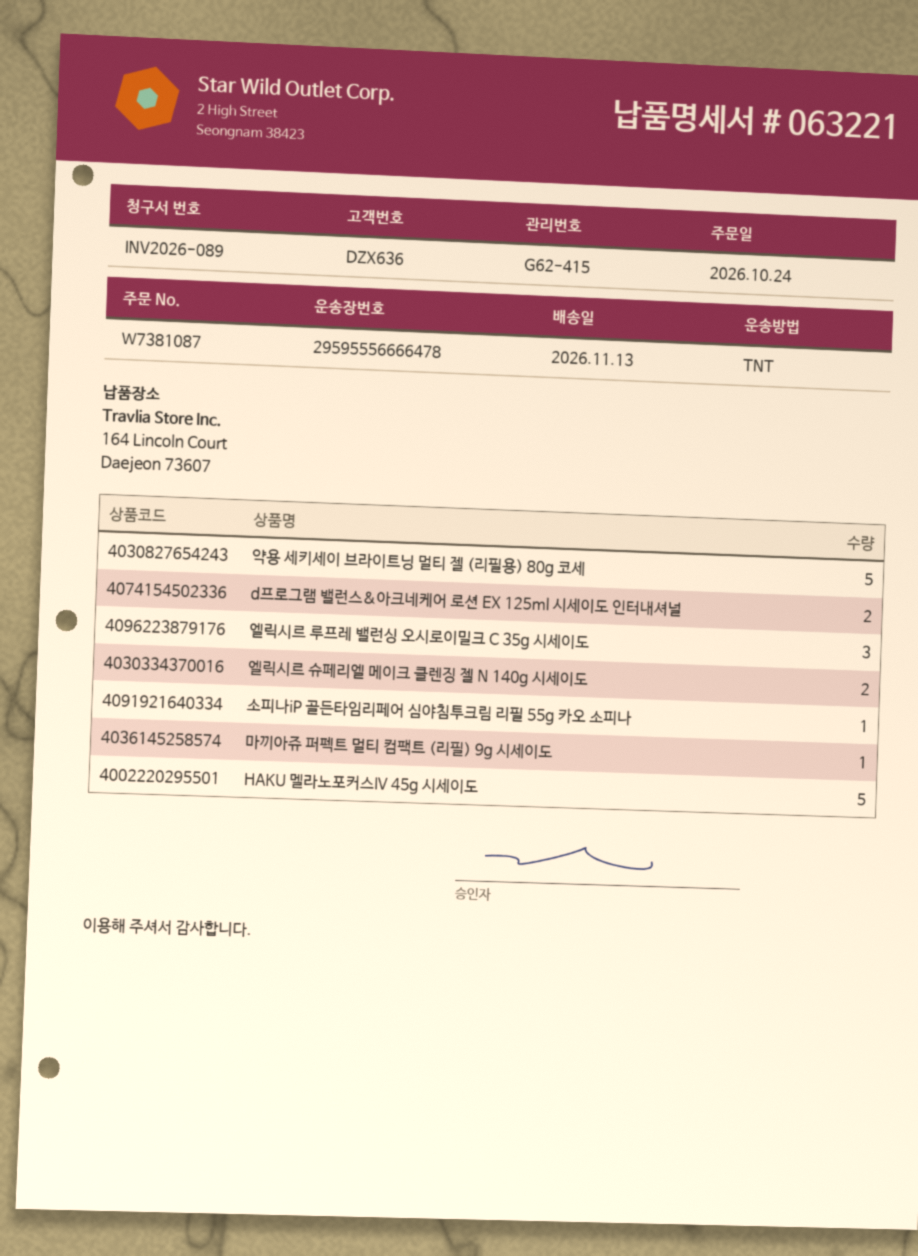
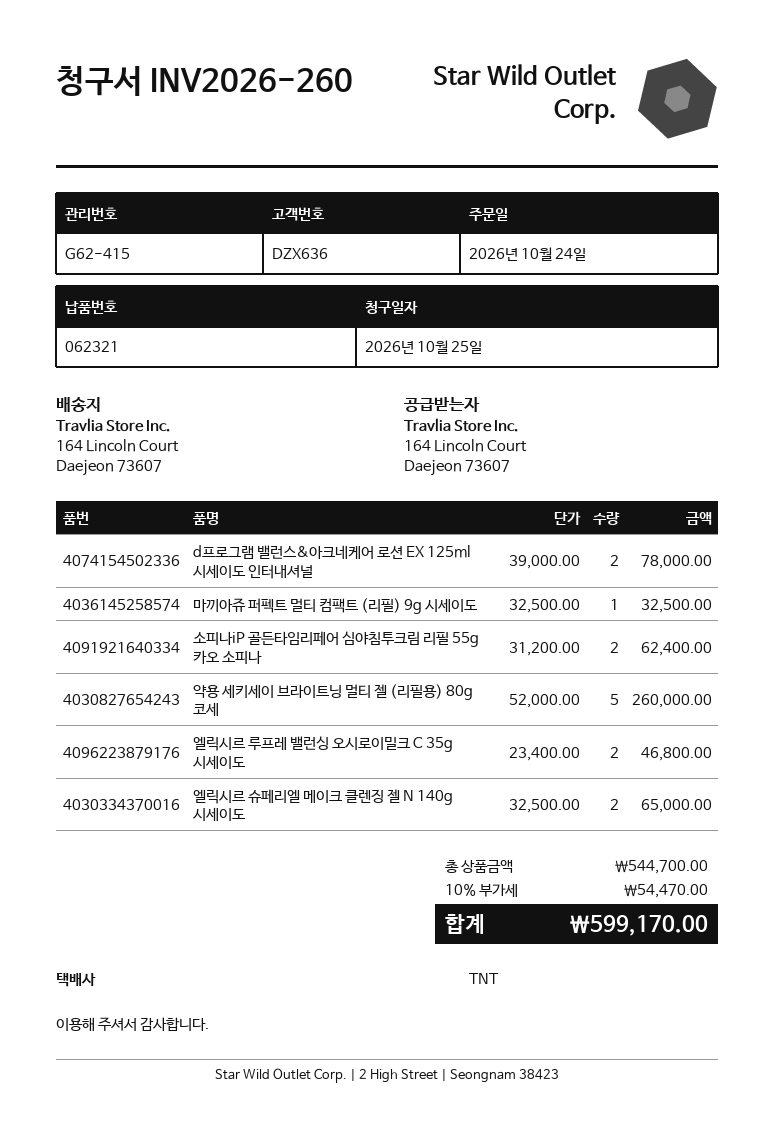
delivery note number: 063221 -> 062321
invoice number: INV2026-089 -> INV2026-260
엘릭시르 루프레 밸런싱 오시로이밀크 C 35g 시세이도: 3 -> 2
소피나iP 골든타임리페어 심야침투크림 리필 55g 카오 소피나: 1 -> 2
HAKU 멜라노포커스IV 45g 시세이도: 5 -> none

